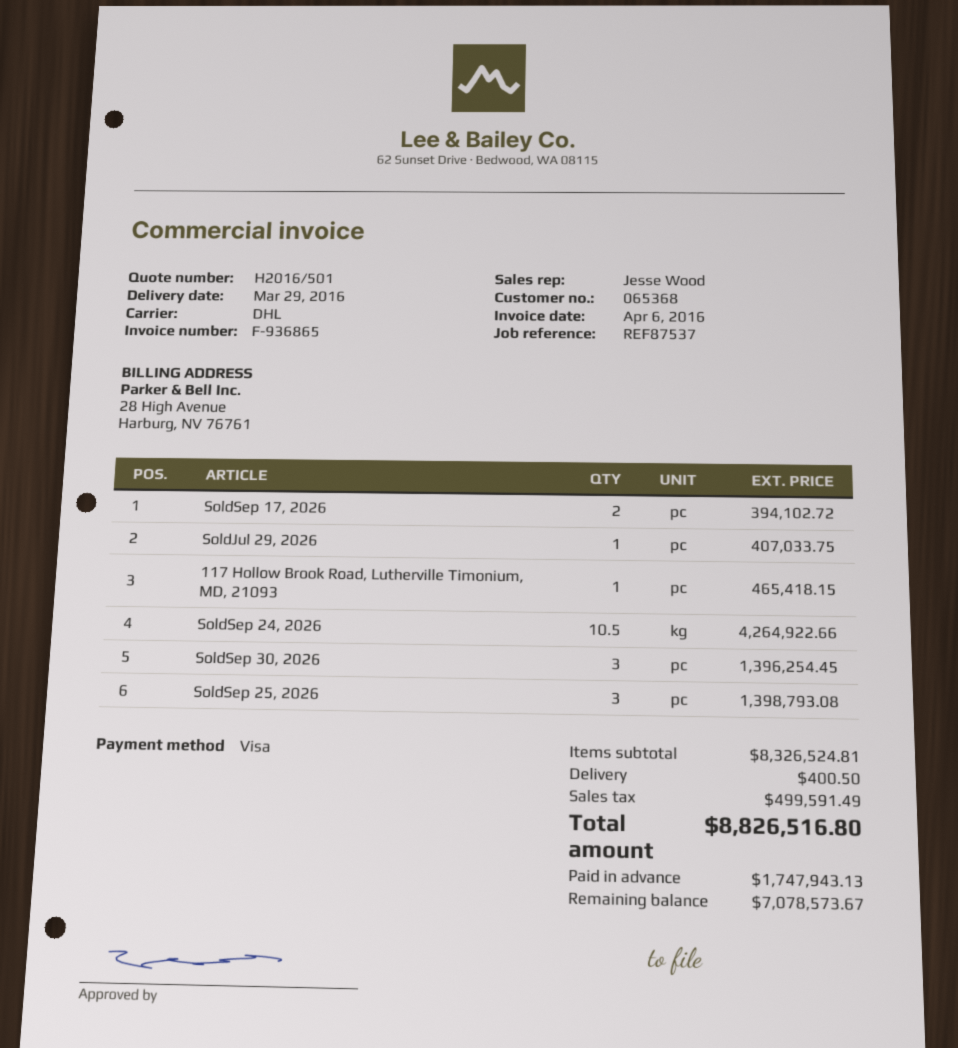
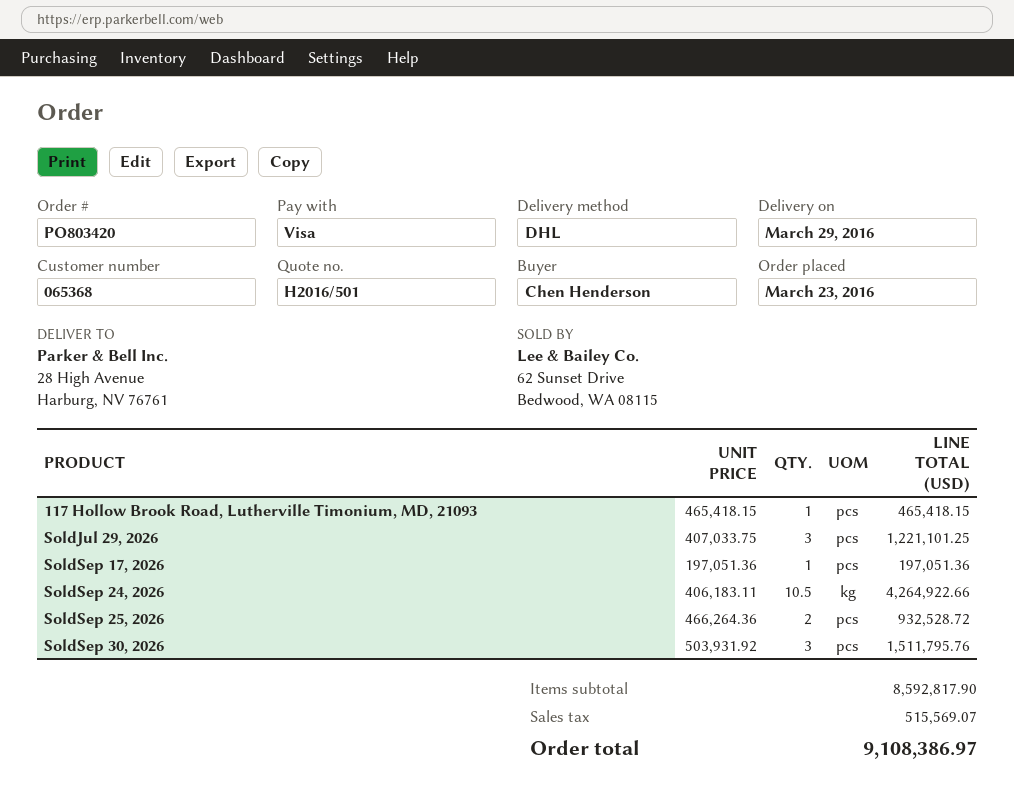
SoldSep 17, 2026: 2 for 394102.72 -> 1 for 197051.36
SoldJul 29, 2026: 1 for 407033.75 -> 3 for 1221101.25
SoldSep 30, 2026: 3 for 1396254.45 -> 3 for 1511795.76
SoldSep 25, 2026: 3 for 1398793.08 -> 2 for 932528.72
subtotal: 8326524.81 -> 8592817.90
shipping: 400.50 -> none
tax: 499591.49 -> 515569.07
total: 8826516.80 -> 9108386.97

